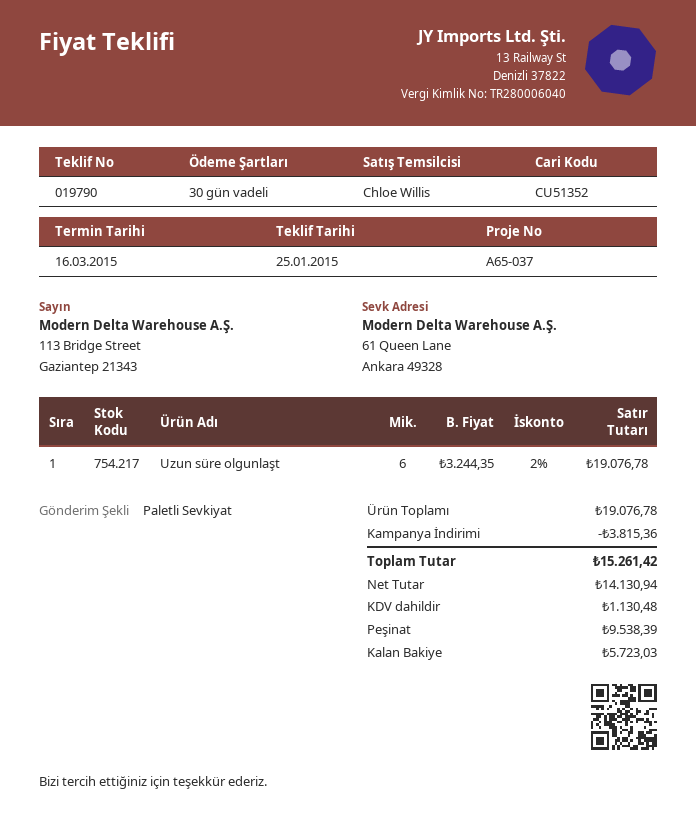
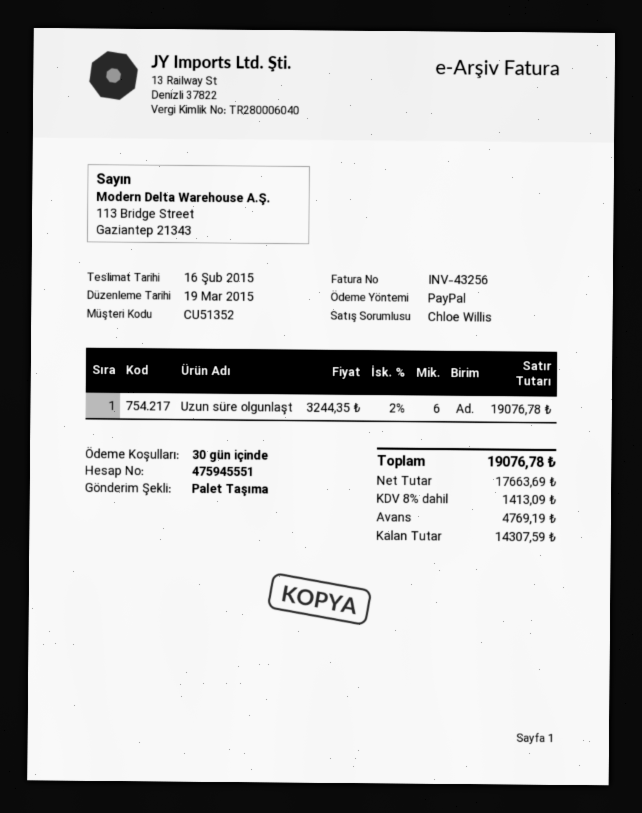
delivery date: 2015-03-16 -> 2015-02-16
discount: 3815.36 -> none
net: 14130.94 -> 17663.69
tax: 1130.48 -> 1413.09
total: 15261.42 -> 19076.78
deposit: 9538.39 -> 4769.19
balance: 5723.03 -> 14307.59

